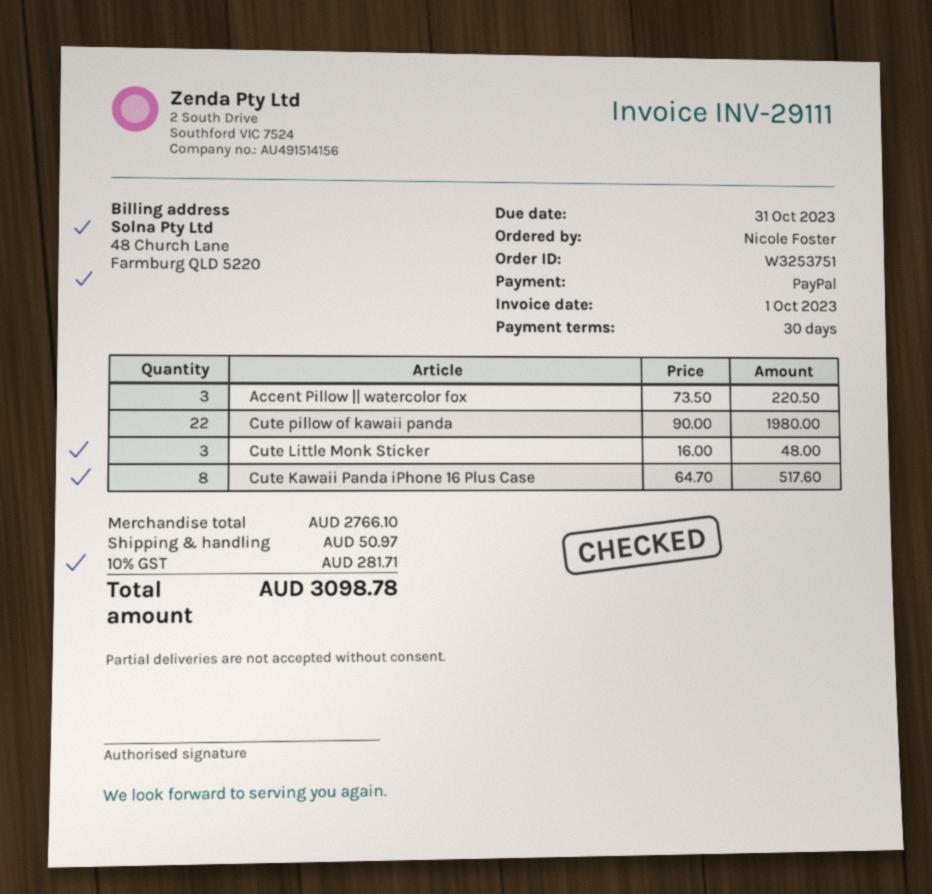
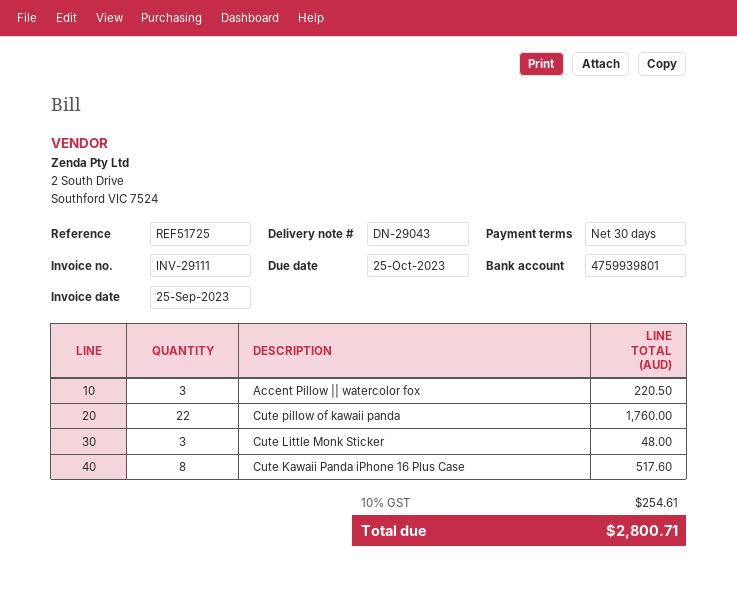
invoice date: 2023-10-01 -> 2023-09-25
due date: 2023-10-31 -> 2023-10-25
Cute pillow of kawaii panda: 22 for 1980.00 -> 22 for 1760.00
shipping: 50.97 -> none
tax: 10% = 281.71 -> 10% = 254.61
total: 3098.78 -> 2800.71

